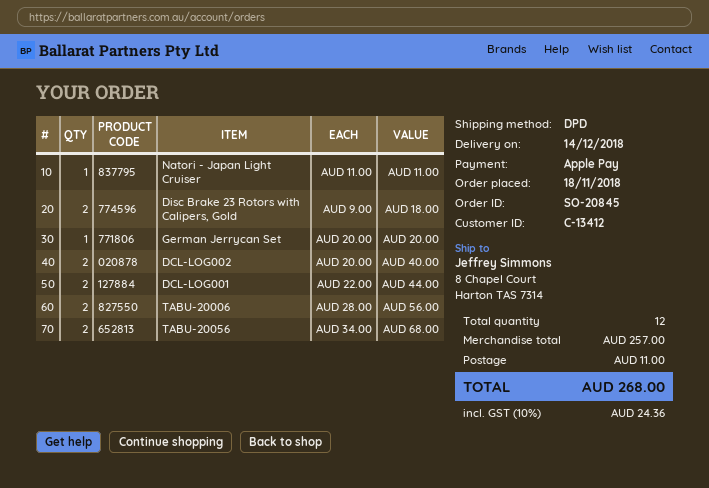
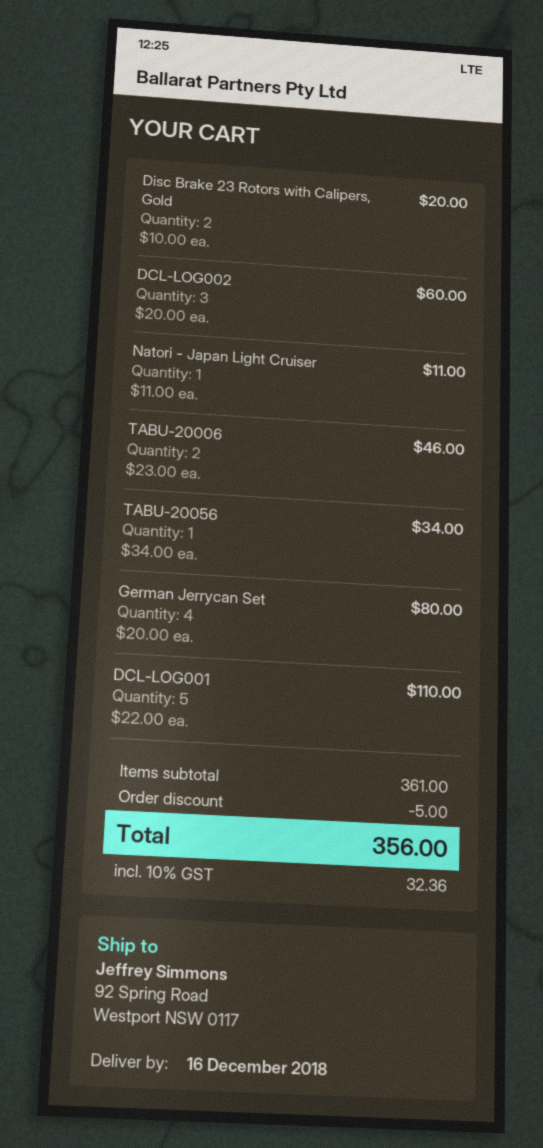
delivery date: 2018-12-14 -> 2018-12-16
ship to: 8 Chapel Court, Harton TAS 7314 -> 92 Spring Road, Westport NSW 0117
Disc Brake 23 Rotors with Calipers, Gold: 2 x 9.00 = 18.00 -> 2 x 10.00 = 20.00
German Jerrycan Set: 1 x 20.00 = 20.00 -> 4 x 20.00 = 80.00
DCL-LOG002: 2 x 20.00 = 40.00 -> 3 x 20.00 = 60.00
DCL-LOG001: 2 x 22.00 = 44.00 -> 5 x 22.00 = 110.00
TABU-20006: 2 x 28.00 = 56.00 -> 2 x 23.00 = 46.00
TABU-20056: 2 x 34.00 = 68.00 -> 1 x 34.00 = 34.00
subtotal: 257.00 -> 361.00
discount: none -> 5.00
shipping: 11.00 -> none
tax: 10% = 24.36 -> 10% = 32.36
total: 268.00 -> 356.00

